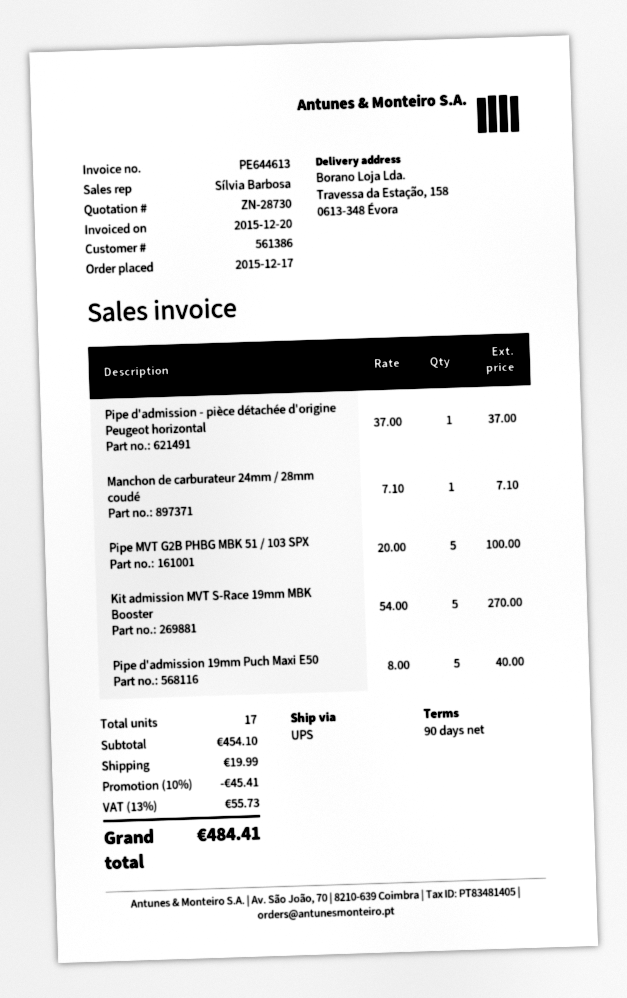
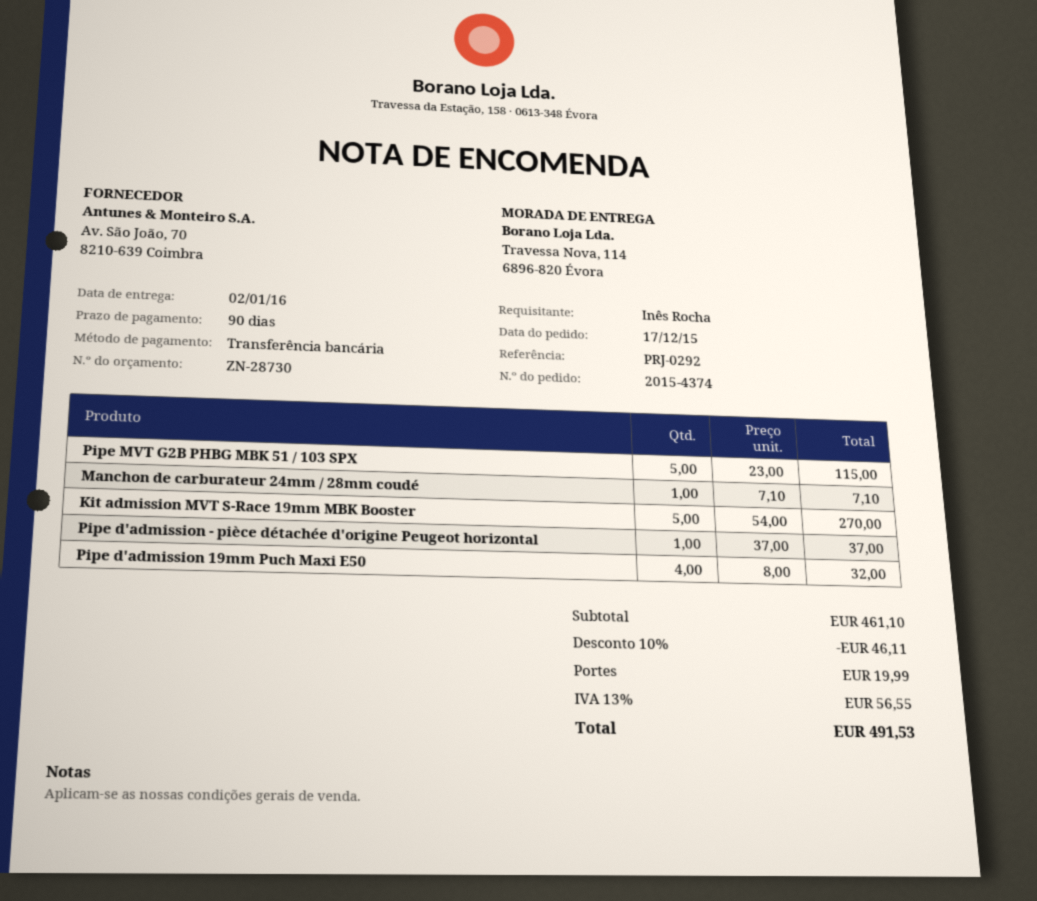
ship to: Travessa da Estação, 158, 0613-348 Évora -> Travessa Nova, 114, 6896-820 Évora
Pipe MVT G2B PHBG MBK 51 / 103 SPX: 5 x 20.00 = 100.00 -> 5 x 23.00 = 115.00
Pipe d'admission 19mm Puch Maxi E50: 5 x 8.00 = 40.00 -> 4 x 8.00 = 32.00
subtotal: 454.10 -> 461.10
discount: 10% = 45.41 -> 10% = 46.11
tax: 13% = 55.73 -> 13% = 56.55
total: 484.41 -> 491.53

